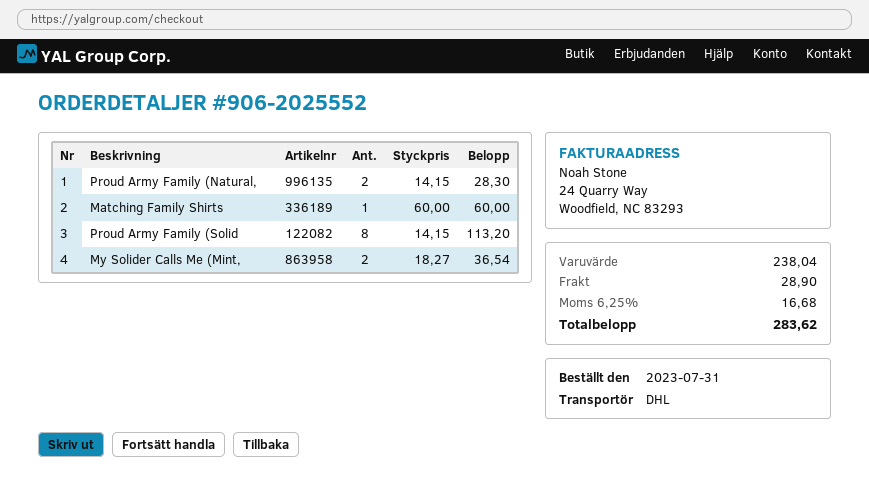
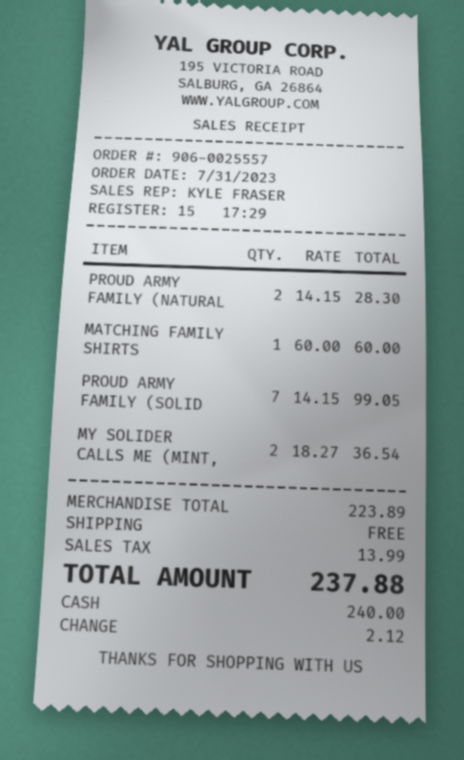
order number: 906-2025552 -> 906-0025557
Proud Army Family (Solid: 8 x 14.15 = 113.20 -> 7 x 14.15 = 99.05
subtotal: 238.04 -> 223.89
shipping: 28.90 -> 0.00
tax: 16.68 -> 13.99
total: 283.62 -> 237.88

